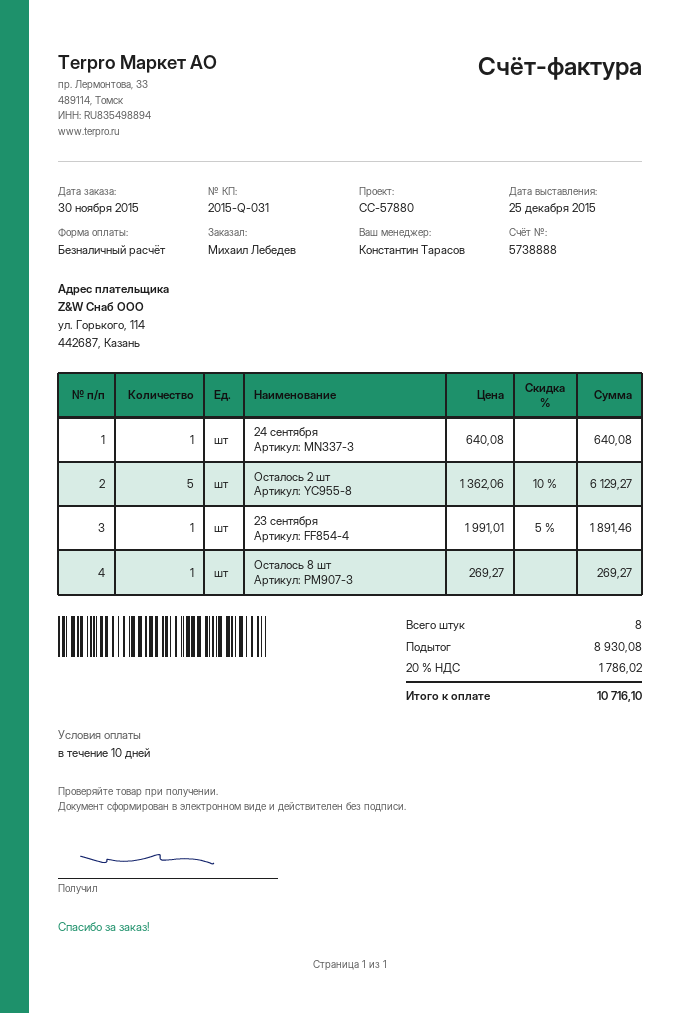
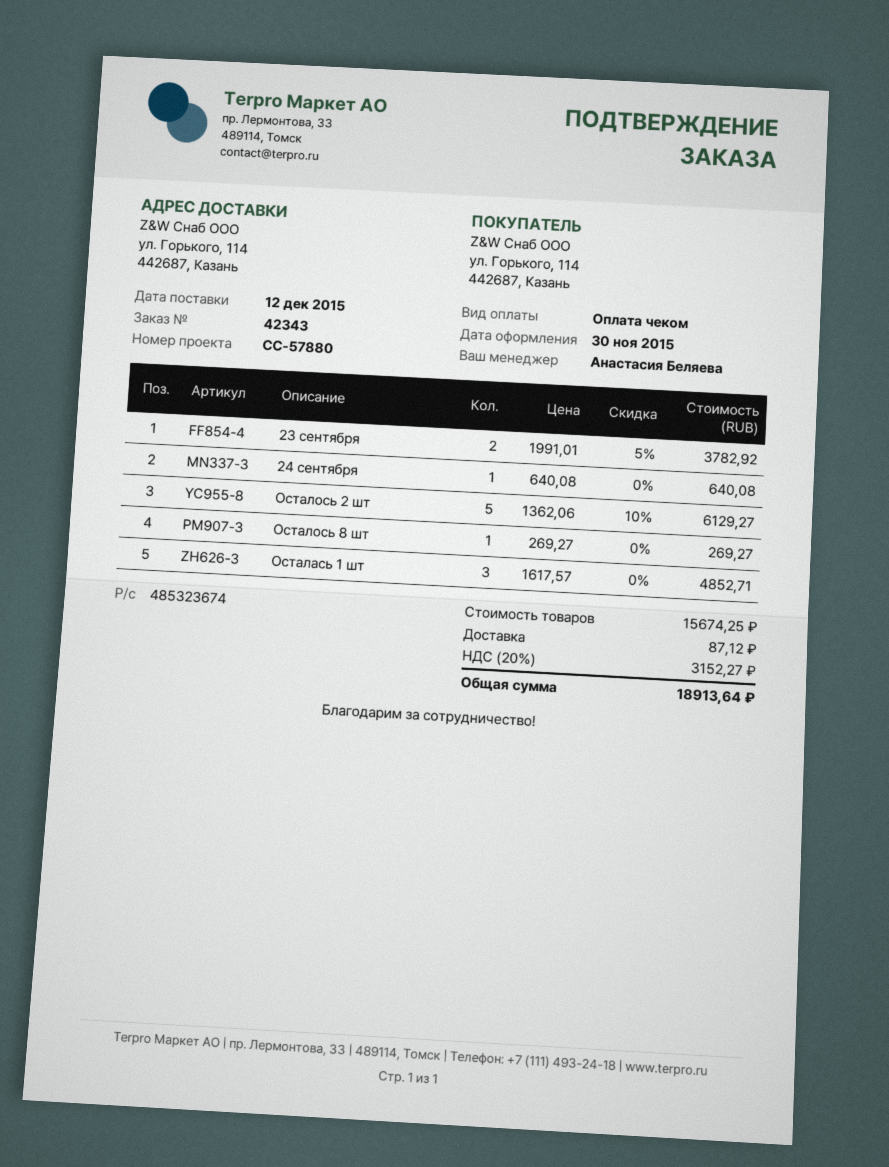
sales rep: Константин Тарасов -> Анастасия Беляева
payment method: bank transfer -> cheque
23 сентября: 1 x 1991.01 - 5% = 1891.46 -> 2 x 1991.01 - 5% = 3782.92
Осталась 1 шт: none -> 3 x 1617.57 = 4852.71
subtotal: 8930.08 -> 15674.25
shipping: none -> 87.12
tax: 20% = 1786.02 -> 20% = 3152.27
total: 10716.10 -> 18913.64

